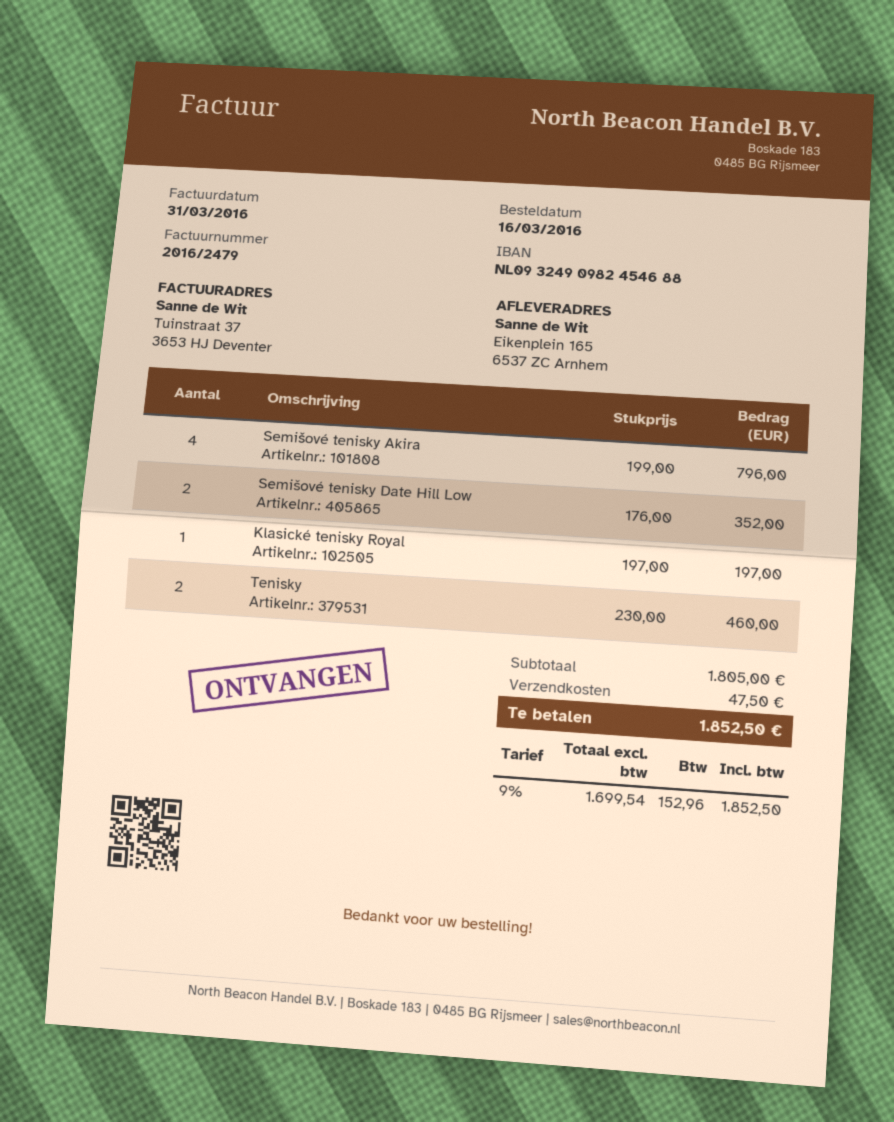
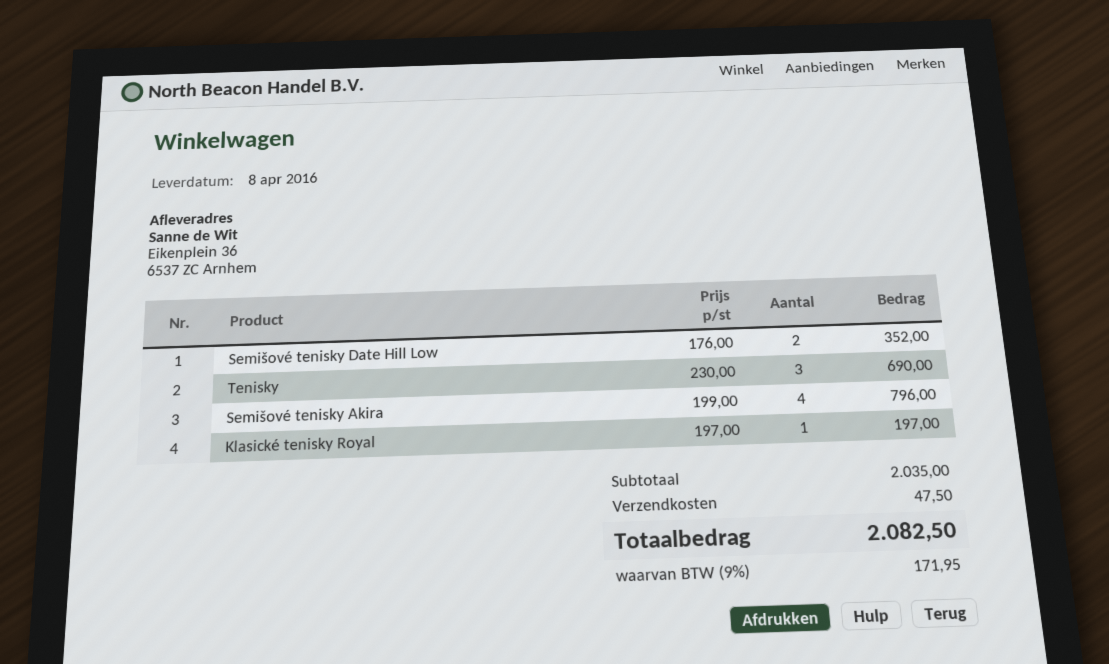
ship to: Eikenplein 165, 6537 ZC Arnhem -> Eikenplein 36, 6537 ZC Arnhem
Tenisky: 2 x 230.00 = 460.00 -> 3 x 230.00 = 690.00
subtotal: 1805.00 -> 2035.00
tax: 9% = 152.96 -> 9% = 171.95
total: 1852.50 -> 2082.50

